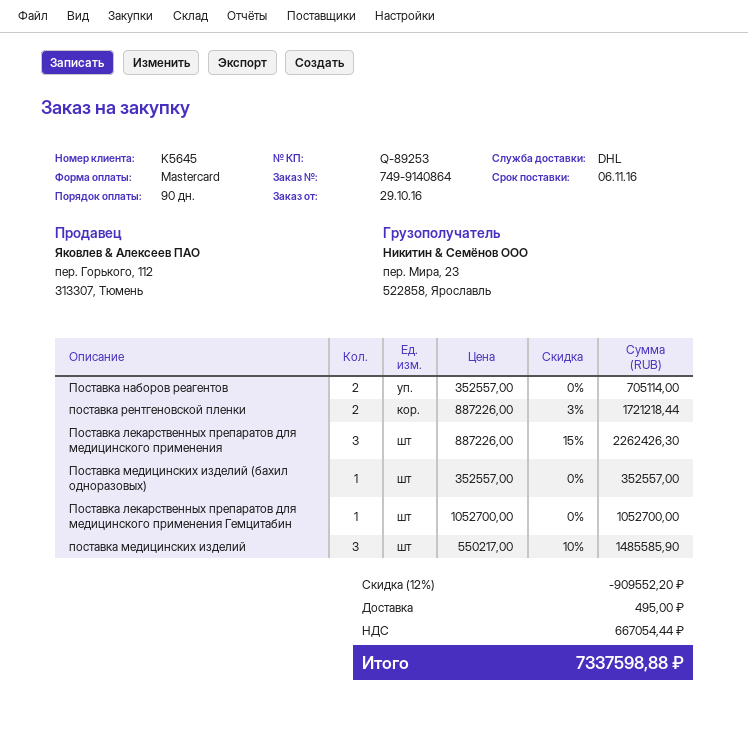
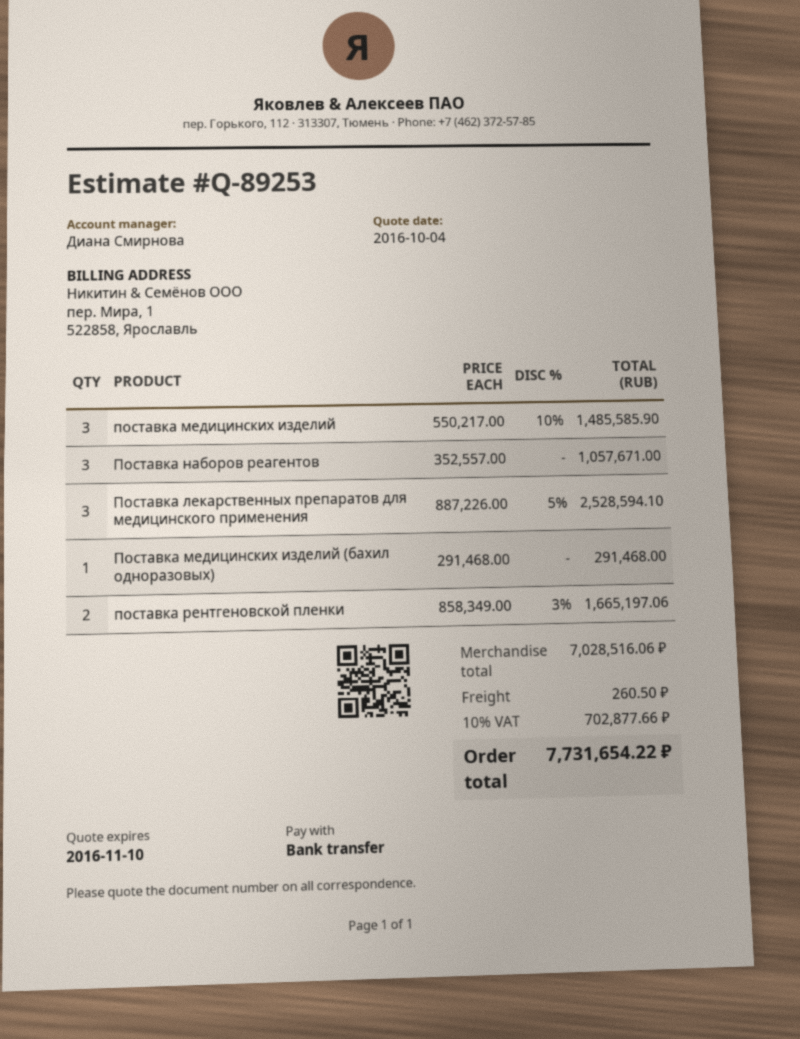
payment method: Mastercard -> bank transfer
Поставка наборов реагентов: 2 x 352557.00 = 705114.00 -> 3 x 352557.00 = 1057671.00
поставка рентгеновской пленки: 2 x 887226.00 - 3% = 1721218.44 -> 2 x 858349.00 - 3% = 1665197.06
Поставка лекарственных препаратов для медицинского применения: 3 x 887226.00 - 15% = 2262426.30 -> 3 x 887226.00 - 5% = 2528594.10
Поставка медицинских изделий (бахил одноразовых): 1 x 352557.00 = 352557.00 -> 1 x 291468.00 = 291468.00
Поставка лекарственных препаратов для медицинского применения Гемцитабин: 1 x 1052700.00 = 1052700.00 -> none
discount: 12% = 909552.20 -> none
shipping: 495.00 -> 260.50
tax: 667054.44 -> 702877.66
total: 7337598.88 -> 7731654.22

